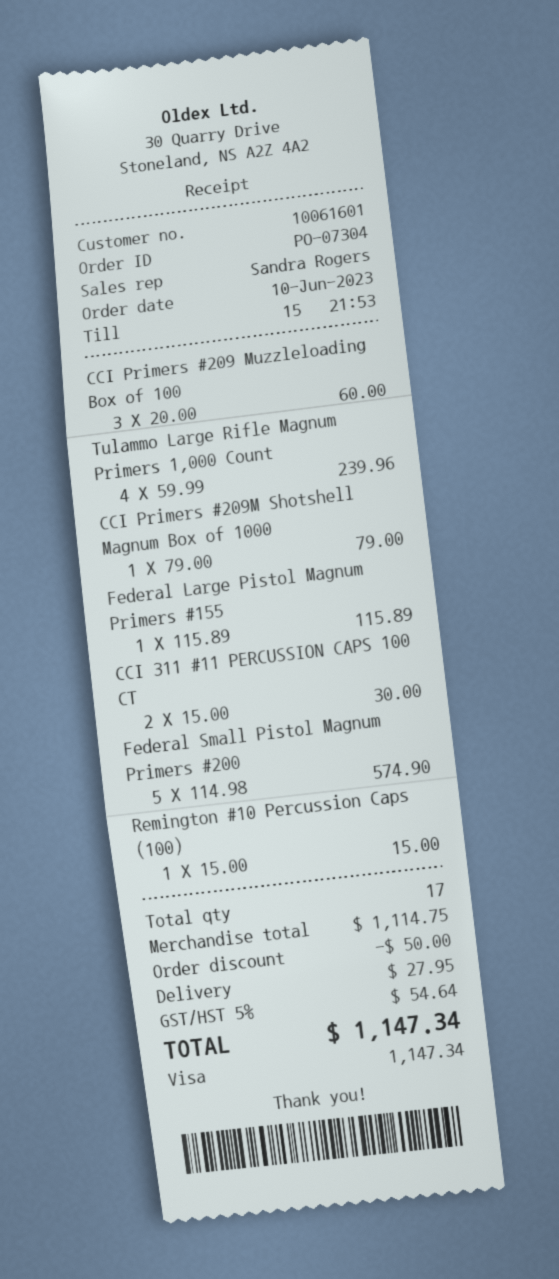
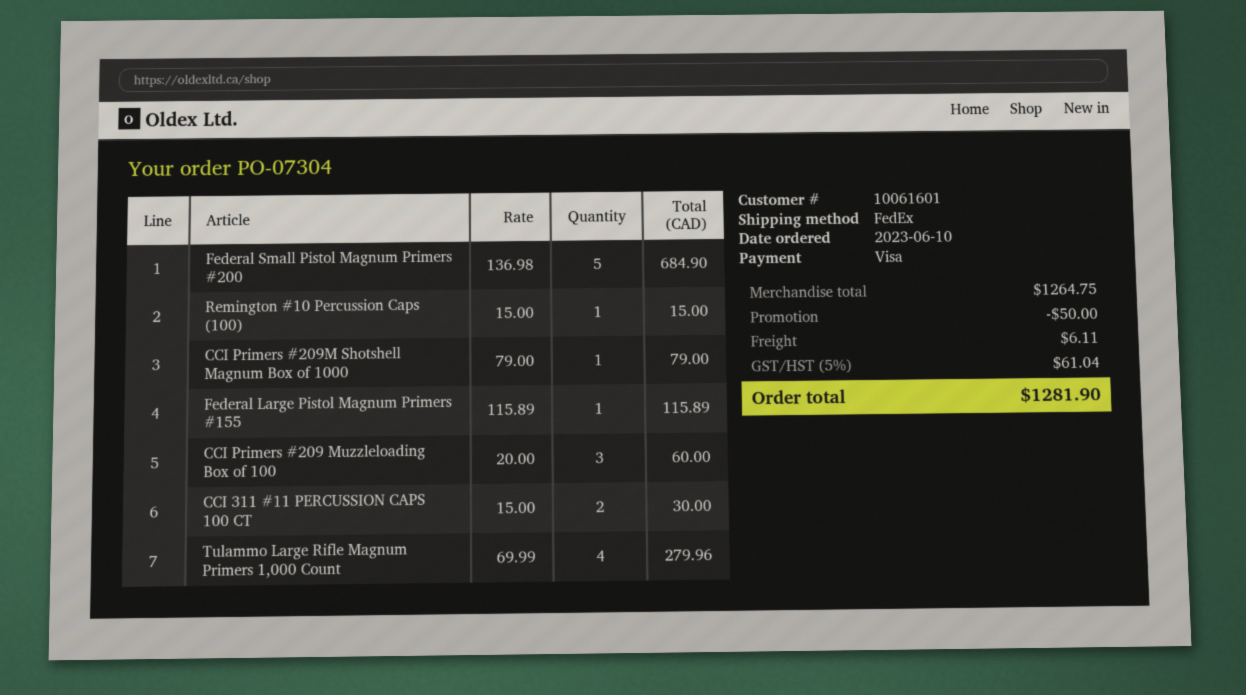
Tulammo Large Rifle Magnum Primers 1,000 Count: 4 x 59.99 = 239.96 -> 4 x 69.99 = 279.96
Federal Small Pistol Magnum Primers #200: 5 x 114.98 = 574.90 -> 5 x 136.98 = 684.90
subtotal: 1114.75 -> 1264.75
shipping: 27.95 -> 6.11
tax: 5% = 54.64 -> 5% = 61.04
total: 1147.34 -> 1281.90

